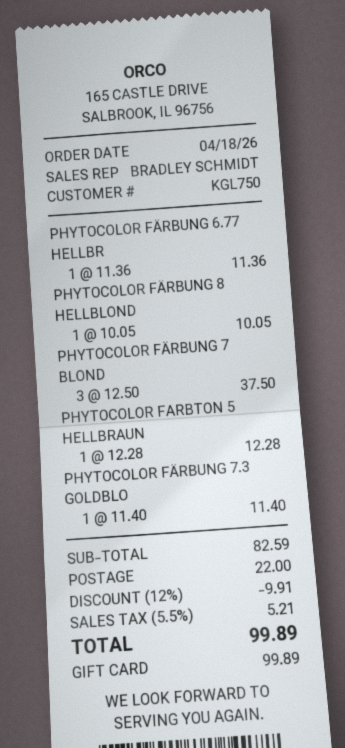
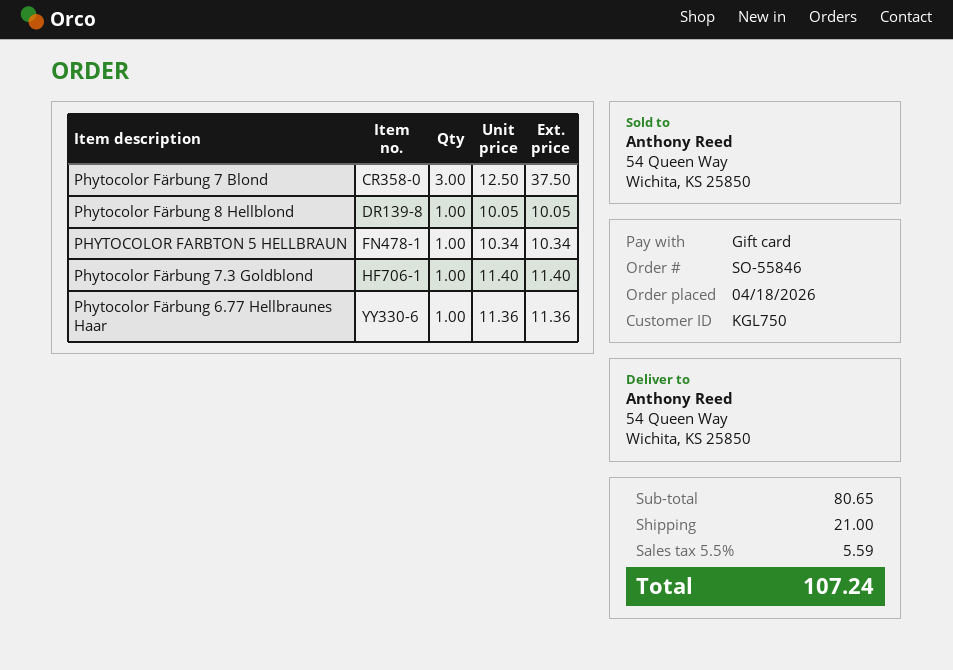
PHYTOCOLOR FARBTON 5 HELLBRAUN: 1 x 12.28 = 12.28 -> 1 x 10.34 = 10.34
subtotal: 82.59 -> 80.65
discount: 12% = 9.91 -> none
shipping: 22.00 -> 21.00
tax: 5.5% = 5.21 -> 5.5% = 5.59
total: 99.89 -> 107.24

